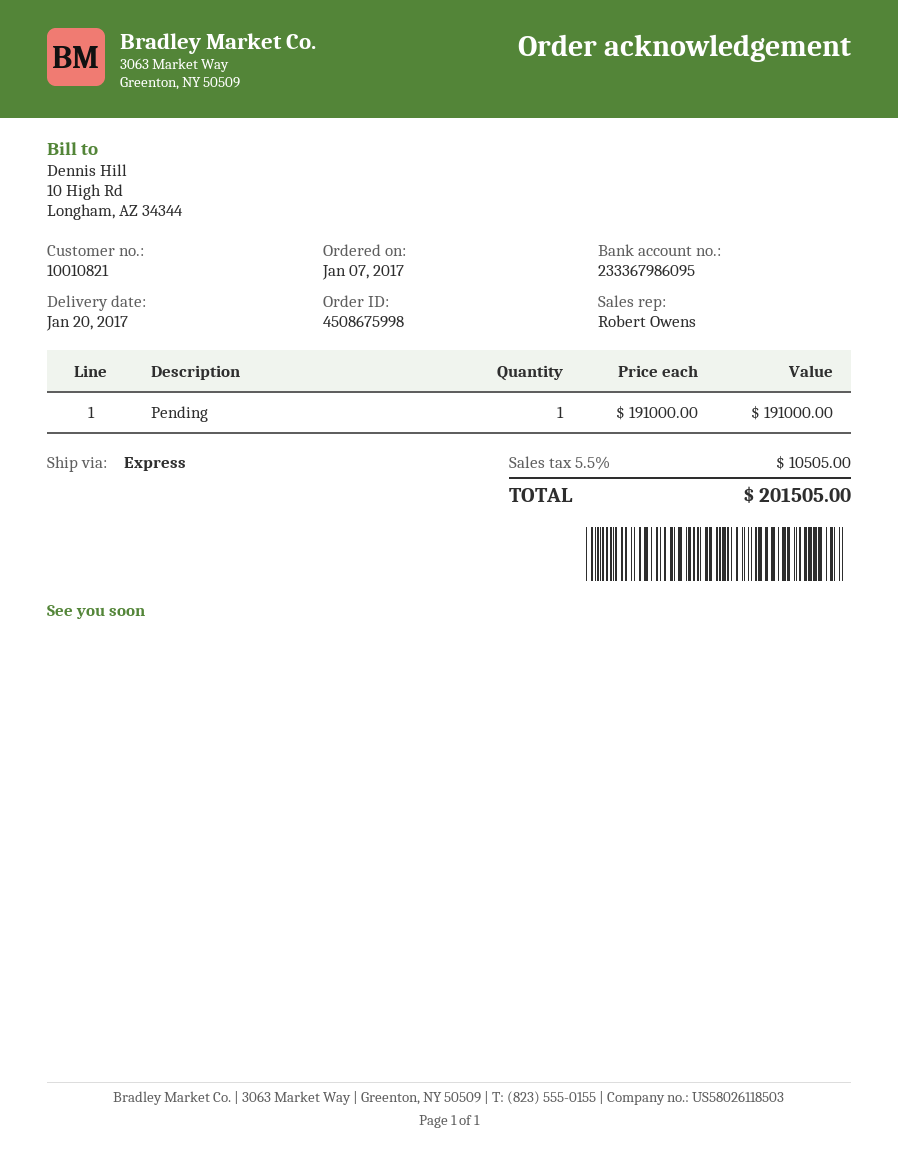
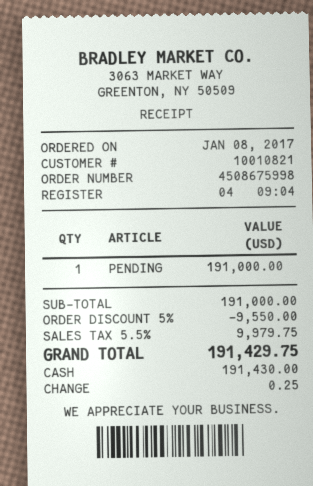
order date: 2017-01-07 -> 2017-01-08
discount: none -> 5% = 9550.00
tax: 5.5% = 10505.00 -> 5.5% = 9979.75
total: 201505.00 -> 191429.75

